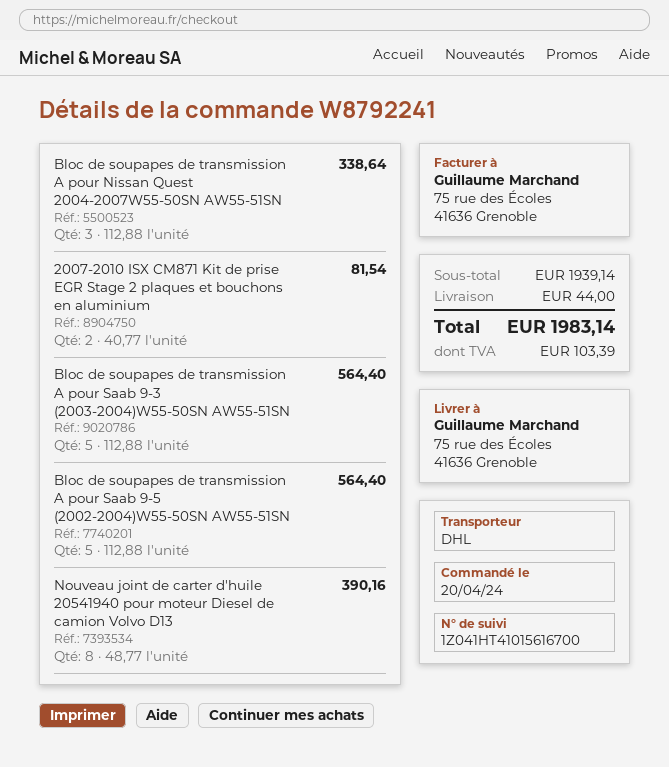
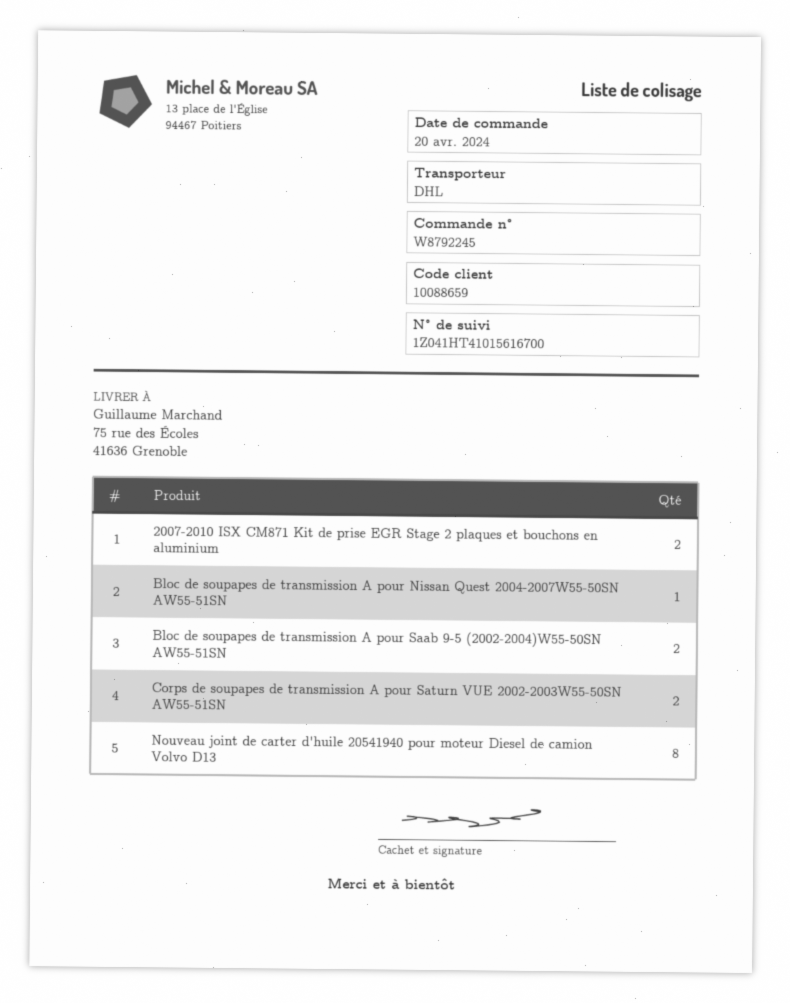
order number: W8792241 -> W8792245
Bloc de soupapes de transmission A pour Nissan Quest 2004-2007W55-50SN AW55-51SN: 3 -> 1
Bloc de soupapes de transmission A pour Saab 9-3 (2003-2004)W55-50SN AW55-51SN: 5 -> none
Bloc de soupapes de transmission A pour Saab 9-5 (2002-2004)W55-50SN AW55-51SN: 5 -> 2
Corps de soupapes de transmission A pour Saturn VUE 2002-2003W55-50SN AW55-51SN: none -> 2

